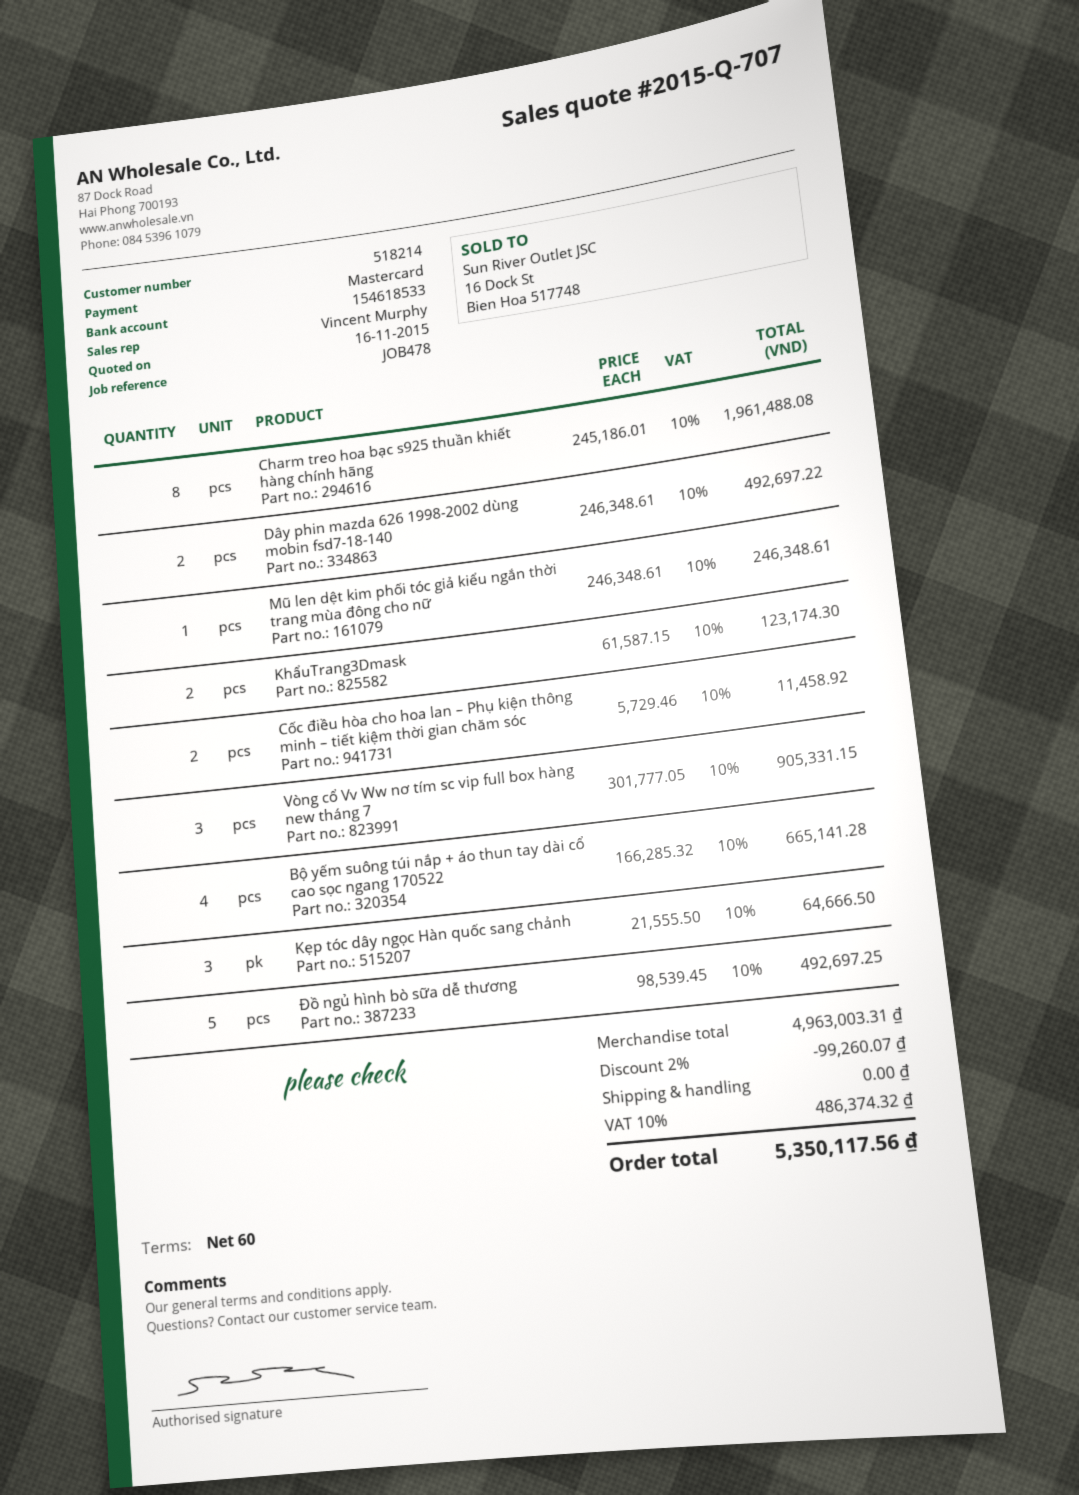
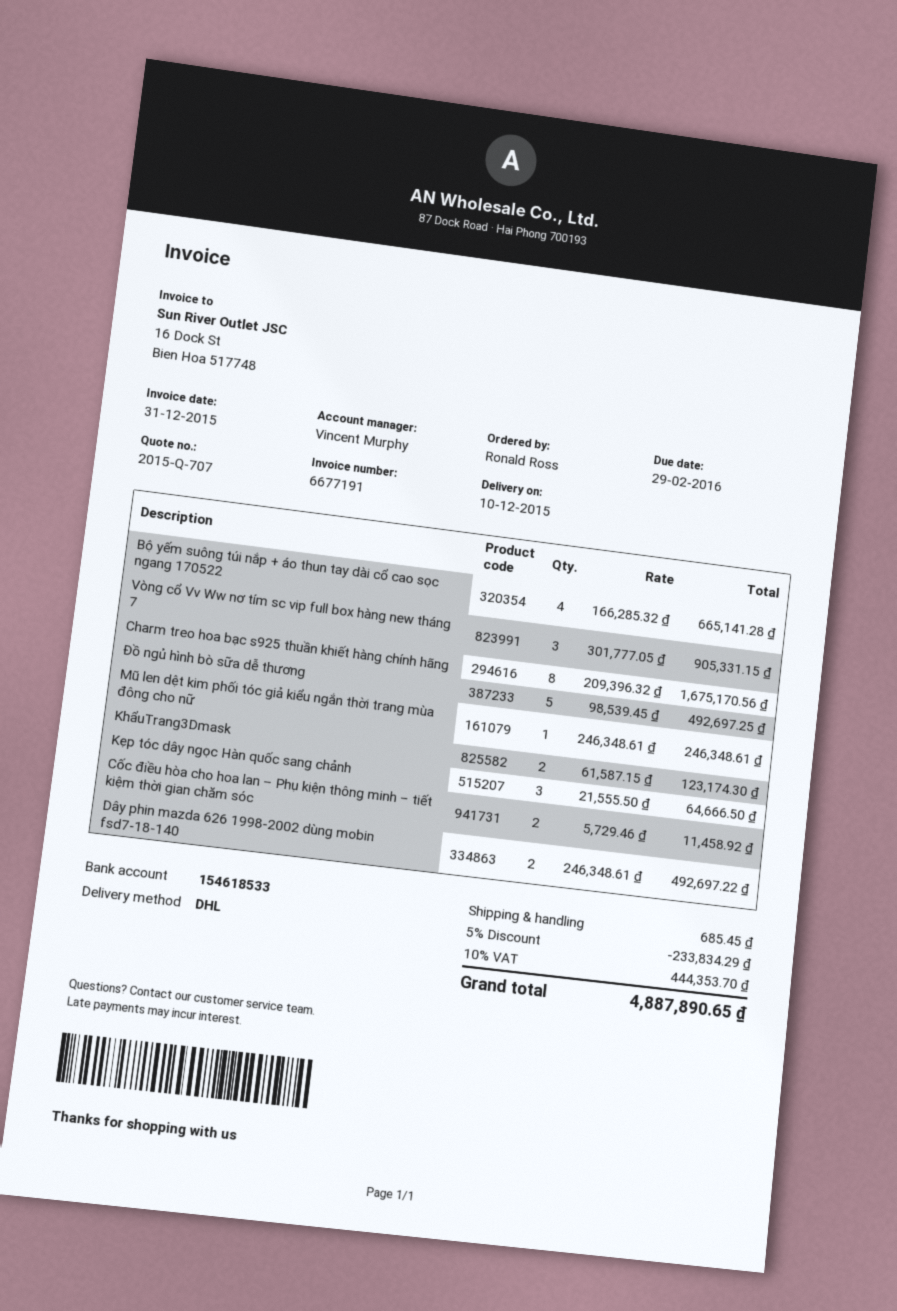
Charm treo hoa bạc s925 thuần khiết hàng chính hãng: 8 x 245186.01 = 1961488.08 -> 8 x 209396.32 = 1675170.56
discount: 2% = 99260.07 -> 5% = 233834.29
shipping: 0.00 -> 685.45
tax: 10% = 486374.32 -> 10% = 444353.70
total: 5350117.56 -> 4887890.65

